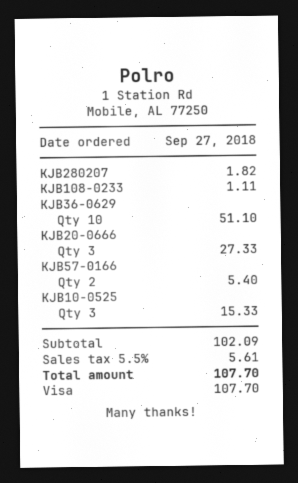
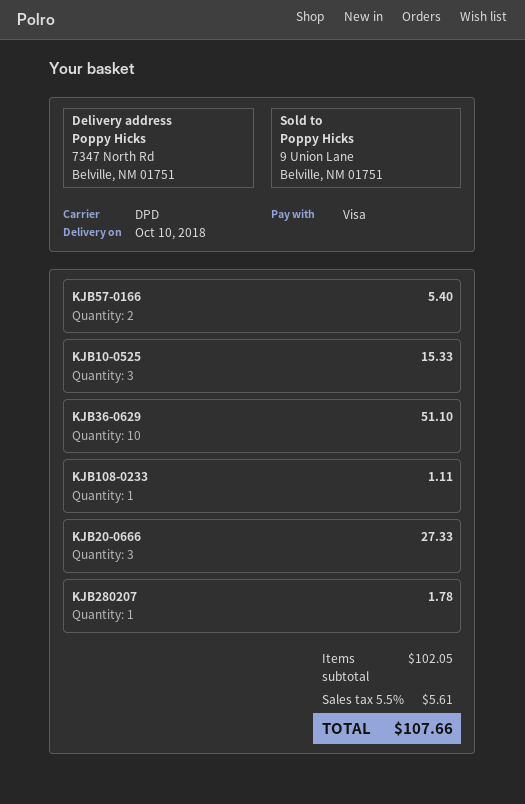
KJB280207: 1 for 1.82 -> 1 for 1.78
subtotal: 102.09 -> 102.05
total: 107.70 -> 107.66

